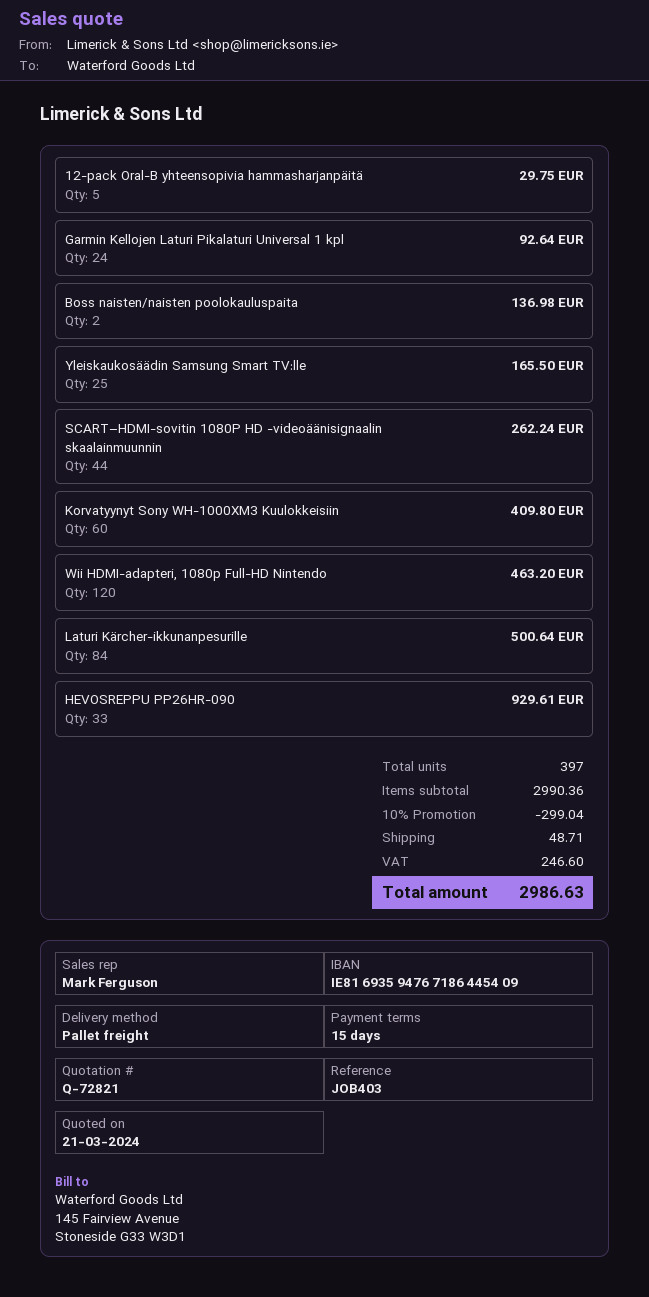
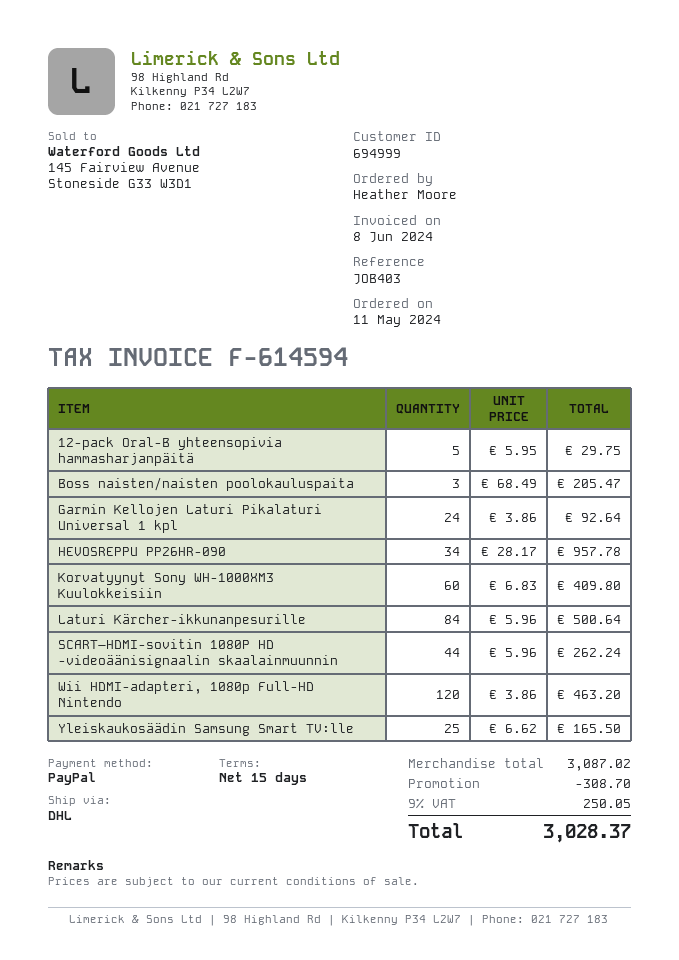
shipping method: pallet freight -> DHL
Boss naisten/naisten poolokauluspaita: 2 for 136.98 -> 3 for 205.47
HEVOSREPPU PP26HR-090: 33 for 929.61 -> 34 for 957.78
subtotal: 2990.36 -> 3087.02
discount: 299.04 -> 308.70
shipping: 48.71 -> none
tax: 246.60 -> 250.05
total: 2986.63 -> 3028.37

